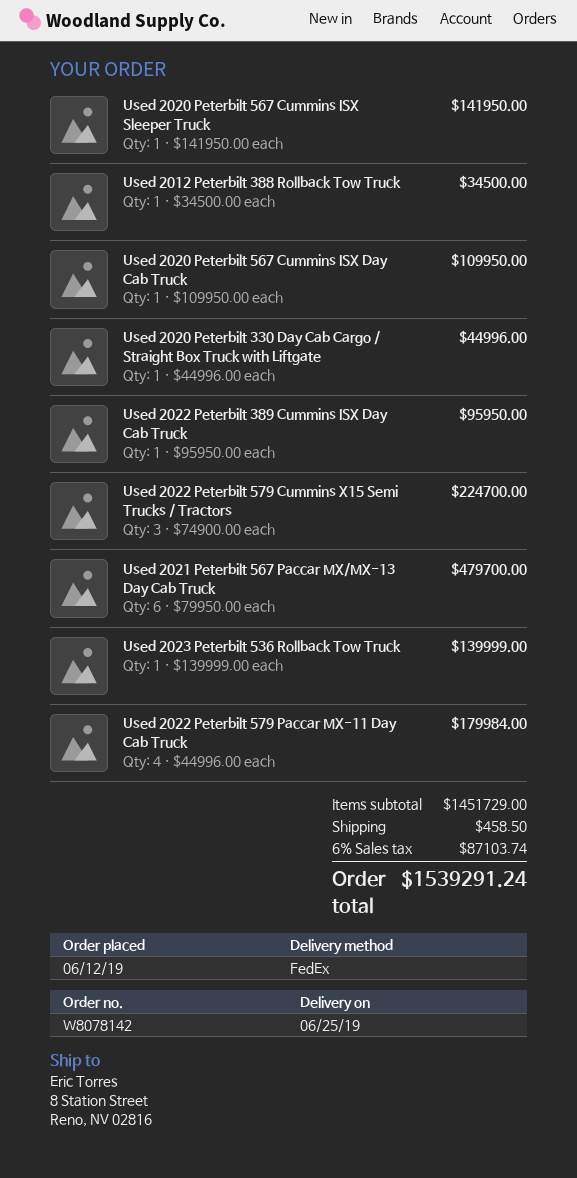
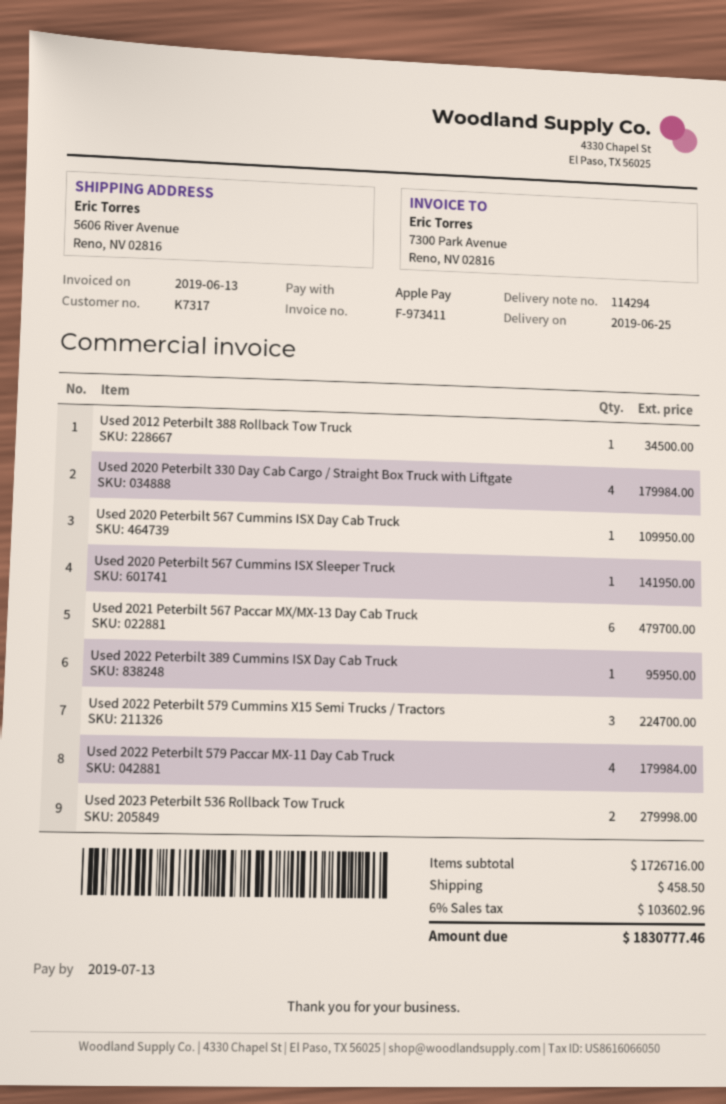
ship to: 8 Station Street, Reno, NV 02816 -> 5606 River Avenue, Reno, NV 02816
Used 2020 Peterbilt 330 Day Cab Cargo / Straight Box Truck with Liftgate: 1 for 44996.00 -> 4 for 179984.00
Used 2023 Peterbilt 536 Rollback Tow Truck: 1 for 139999.00 -> 2 for 279998.00
subtotal: 1451729.00 -> 1726716.00
tax: 6% = 87103.74 -> 6% = 103602.96
total: 1539291.24 -> 1830777.46

